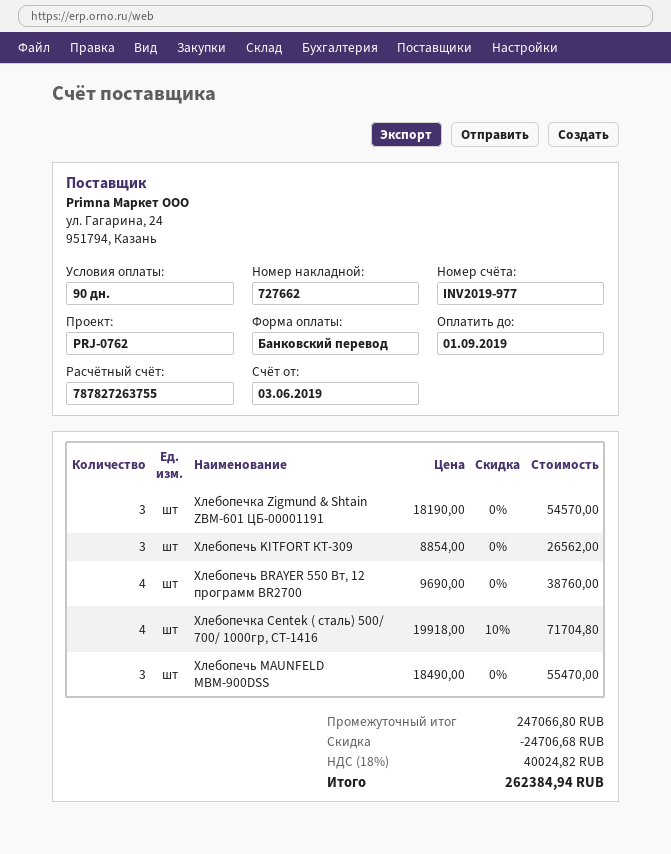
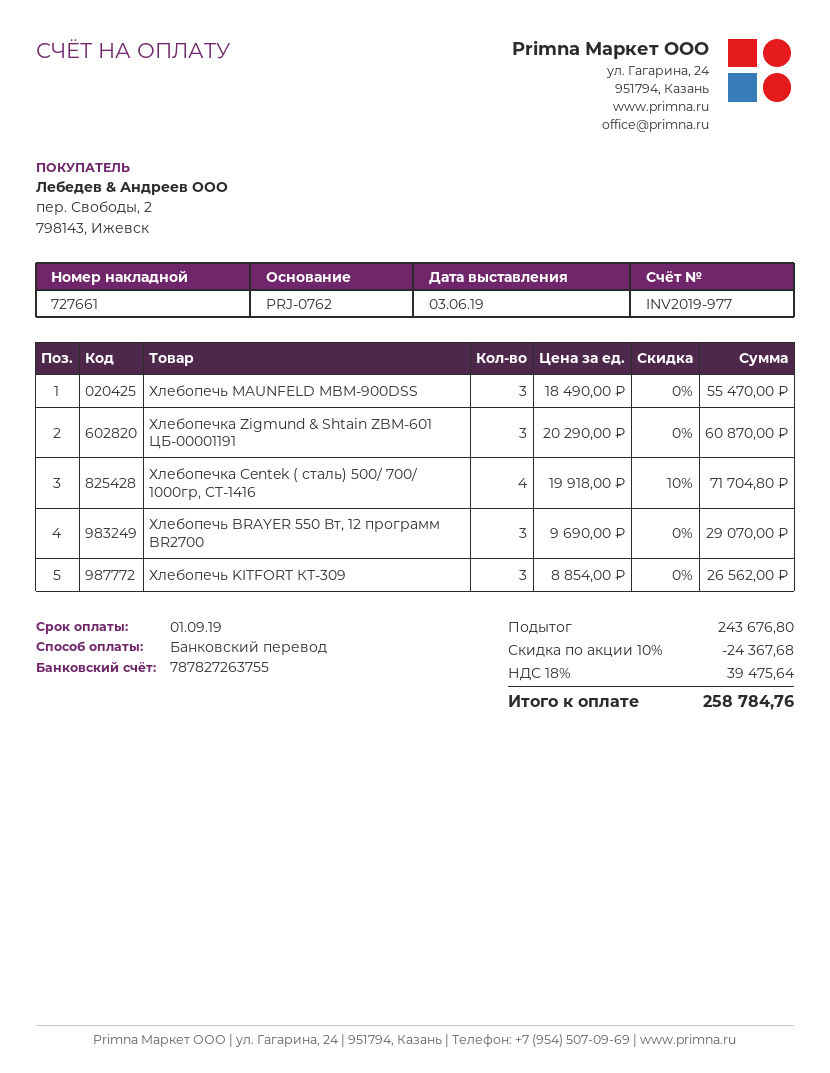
delivery note number: 727662 -> 727661
Хлебопечка Zigmund & Shtain ZBM-601 ЦБ-00001191: 3 x 18190.00 = 54570.00 -> 3 x 20290.00 = 60870.00
Хлебопечь BRAYER 550 Вт, 12 программ BR2700: 4 x 9690.00 = 38760.00 -> 3 x 9690.00 = 29070.00
subtotal: 247066.80 -> 243676.80
discount: 24706.68 -> 24367.68
tax: 18% = 40024.82 -> 18% = 39475.64
total: 262384.94 -> 258784.76

